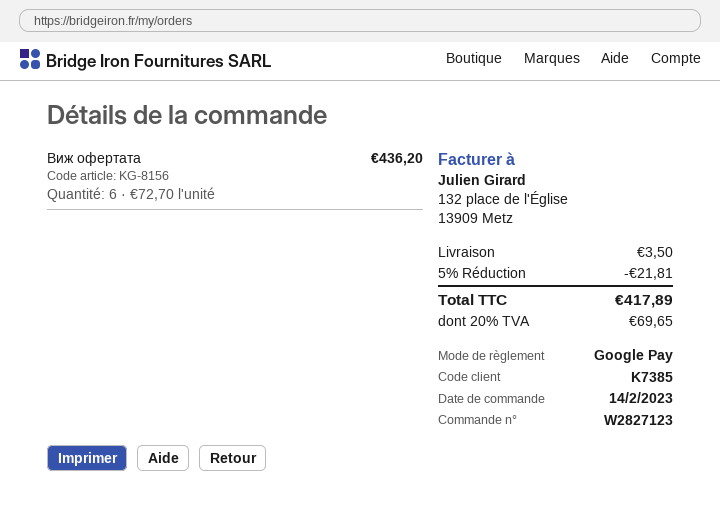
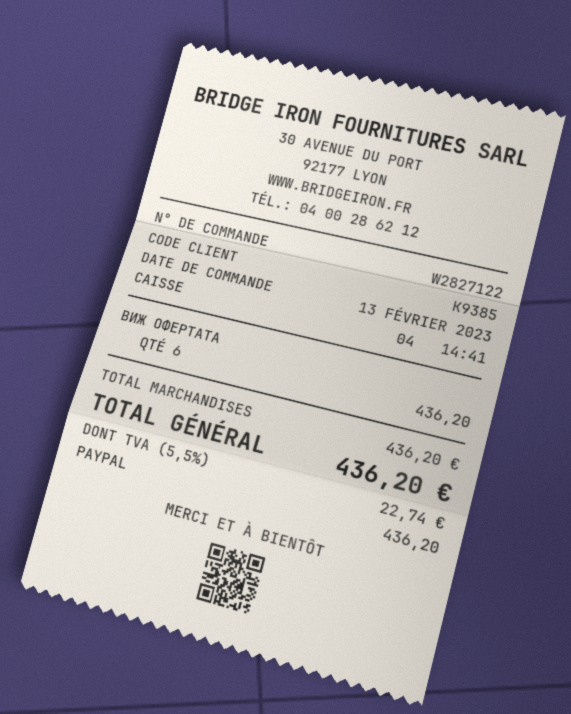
order number: W2827123 -> W2827122
order date: 2023-02-14 -> 2023-02-13
customer number: K7385 -> K9385
payment method: Google Pay -> PayPal
discount: 5% = 21.81 -> none
shipping: 3.50 -> none
tax: 20% = 69.65 -> 5.5% = 22.74
total: 417.89 -> 436.20

